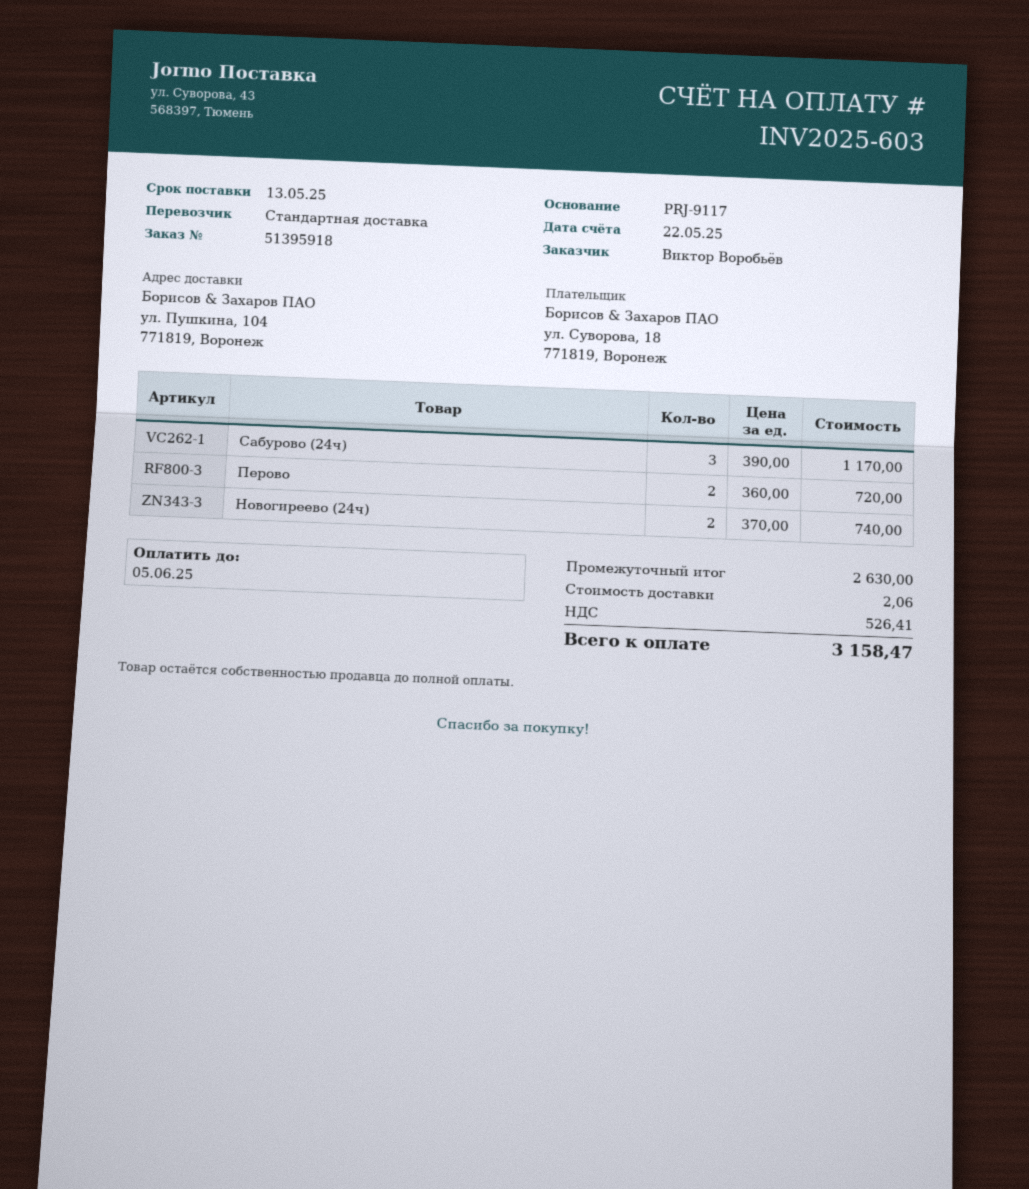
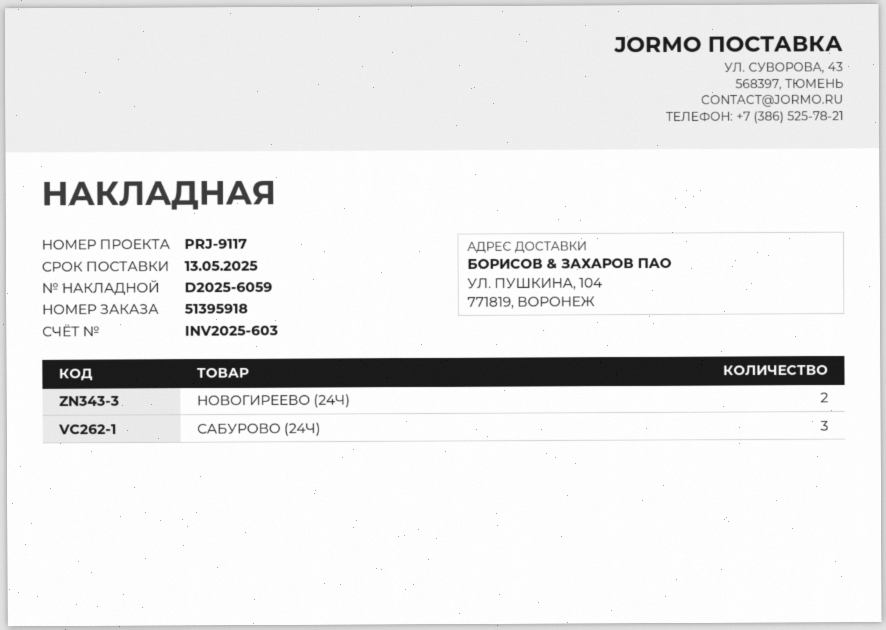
Перово: 2 -> none

